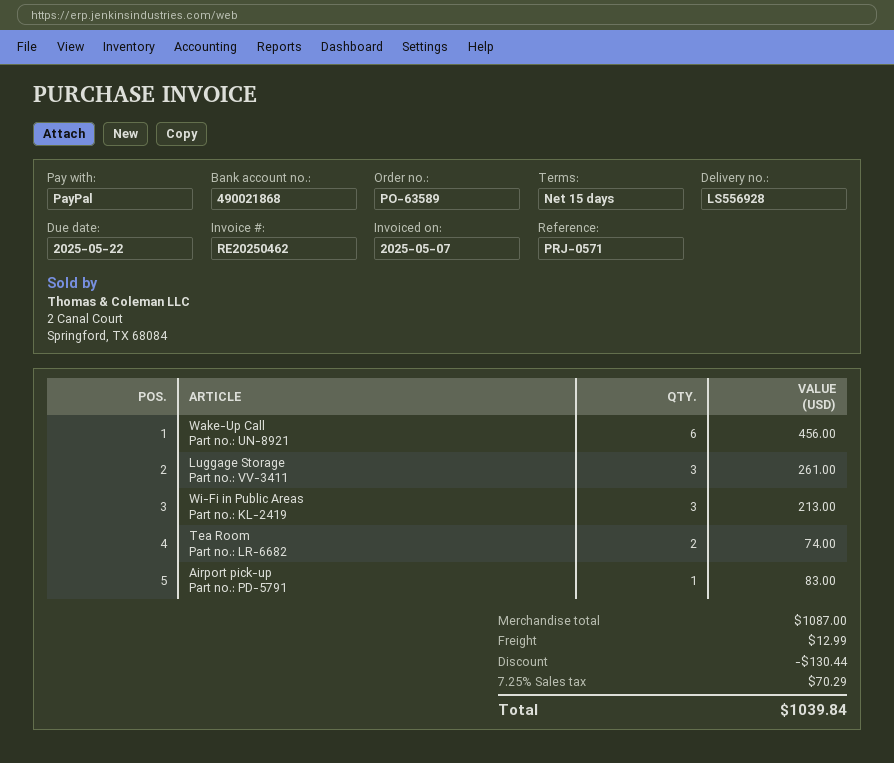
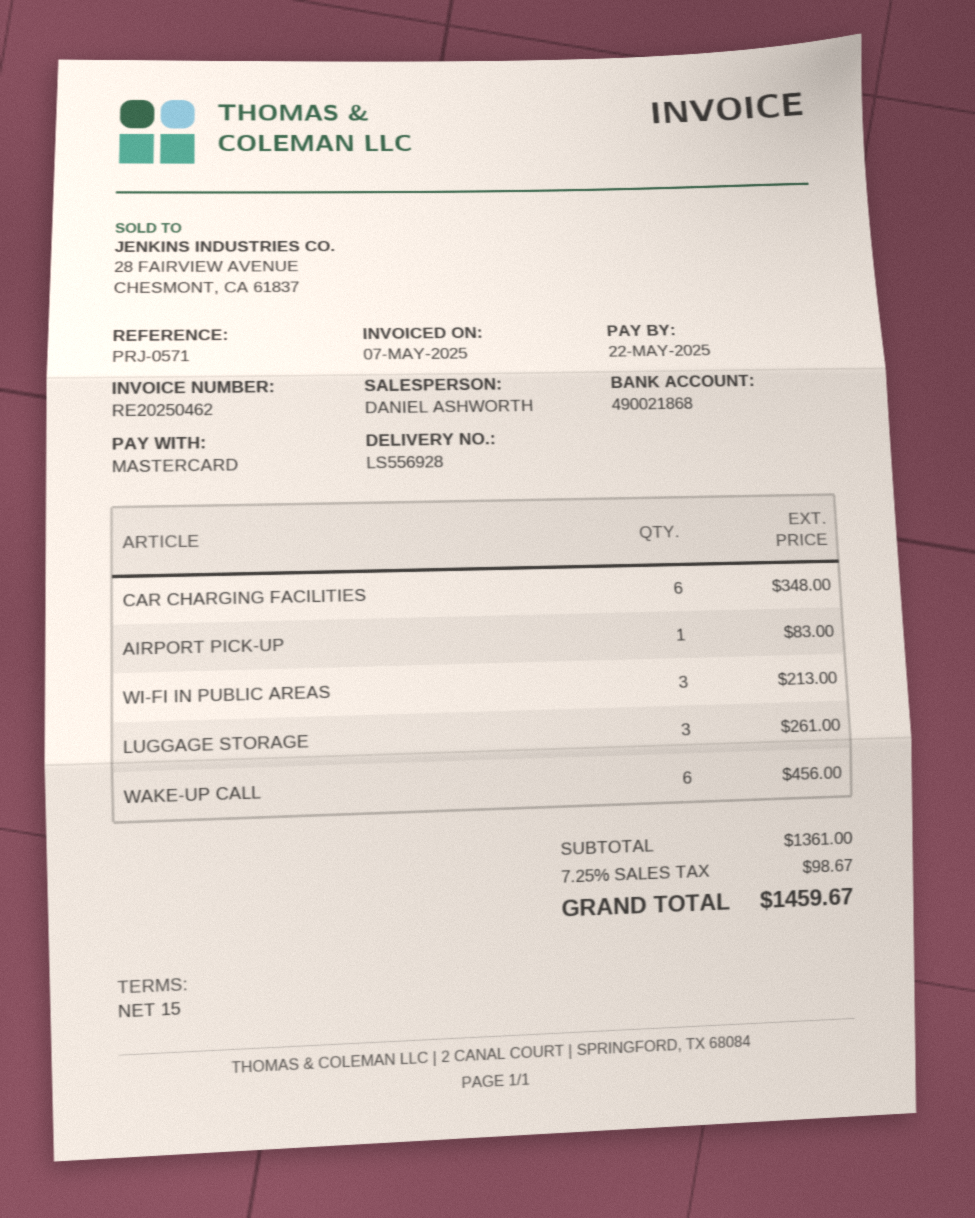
payment method: PayPal -> Mastercard
Tea Room: 2 for 74.00 -> none
CAR CHARGING FACILITIES: none -> 6 for 348.00
subtotal: 1087.00 -> 1361.00
discount: 130.44 -> none
shipping: 12.99 -> none
tax: 7.25% = 70.29 -> 7.25% = 98.67
total: 1039.84 -> 1459.67

